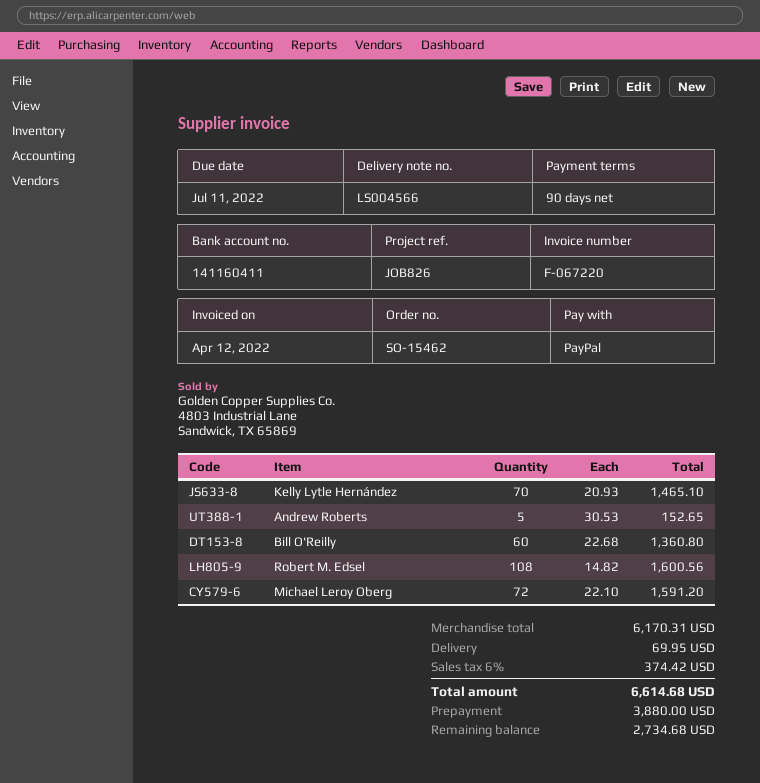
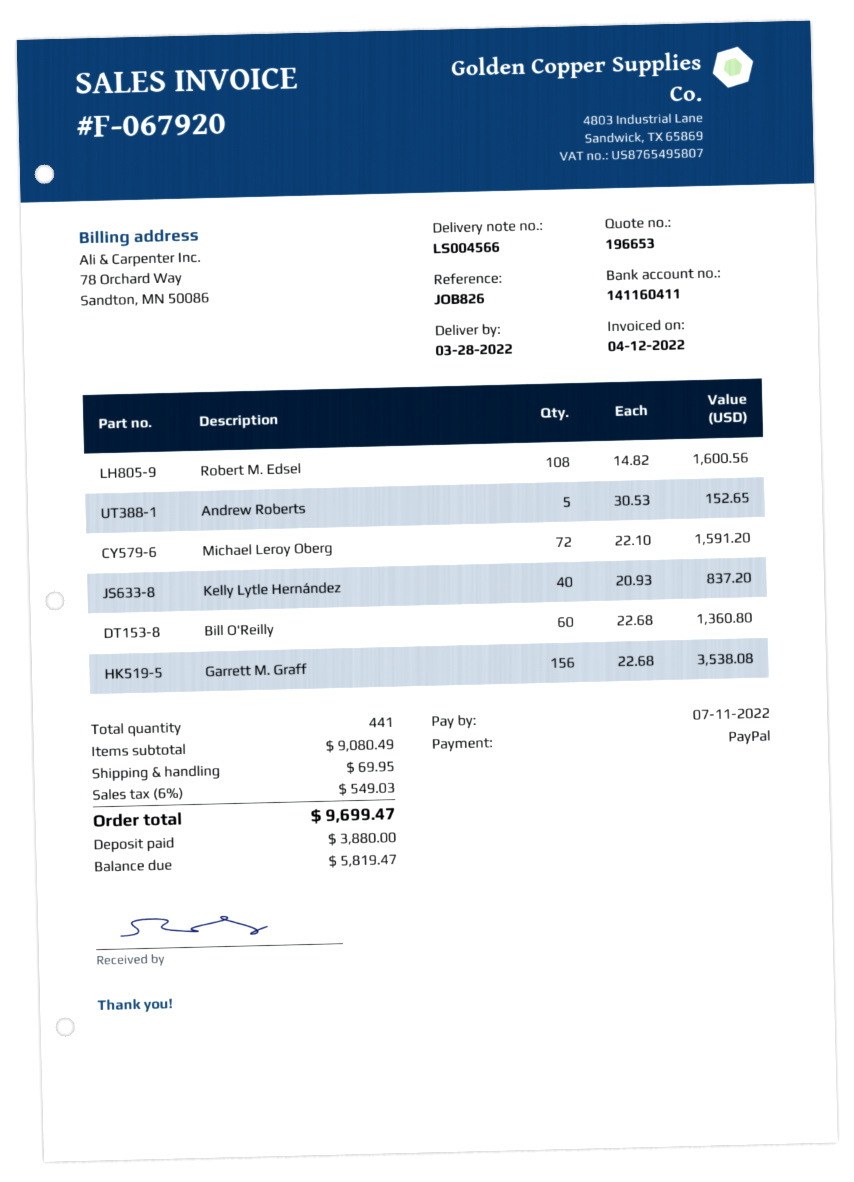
invoice number: F-067220 -> F-067920
Kelly Lytle Hernández: 70 x 20.93 = 1465.10 -> 40 x 20.93 = 837.20
Garrett M. Graff: none -> 156 x 22.68 = 3538.08
subtotal: 6170.31 -> 9080.49
tax: 6% = 374.42 -> 6% = 549.03
total: 6614.68 -> 9699.47
balance: 2734.68 -> 5819.47

